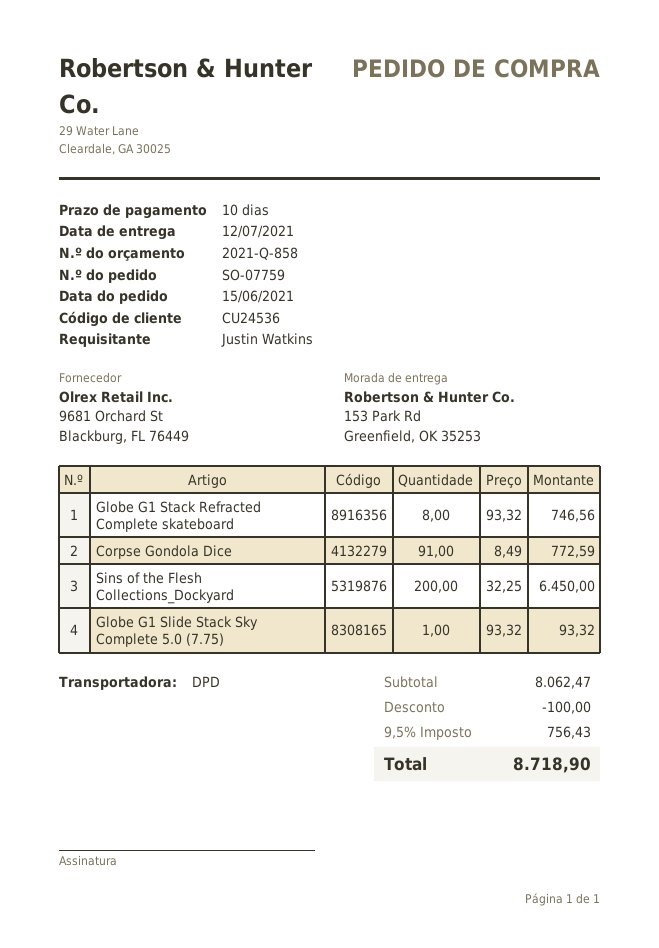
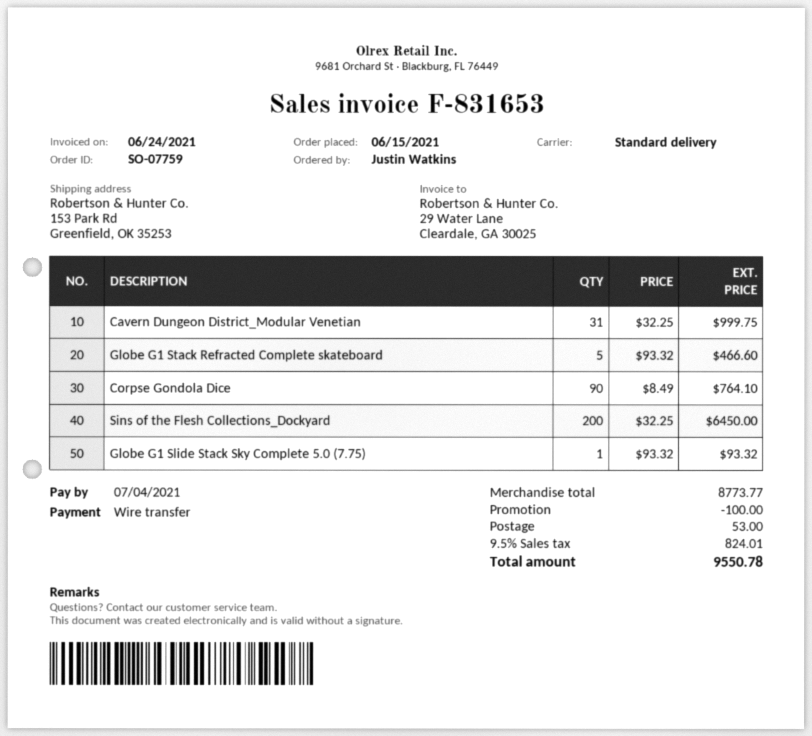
shipping method: DPD -> standard
Globe G1 Stack Refracted Complete skateboard: 8 x 93.32 = 746.56 -> 5 x 93.32 = 466.60
Corpse Gondola Dice: 91 x 8.49 = 772.59 -> 90 x 8.49 = 764.10
Cavern Dungeon District_Modular Venetian: none -> 31 x 32.25 = 999.75
subtotal: 8062.47 -> 8773.77
shipping: none -> 53.00
tax: 9.5% = 756.43 -> 9.5% = 824.01
total: 8718.90 -> 9550.78

